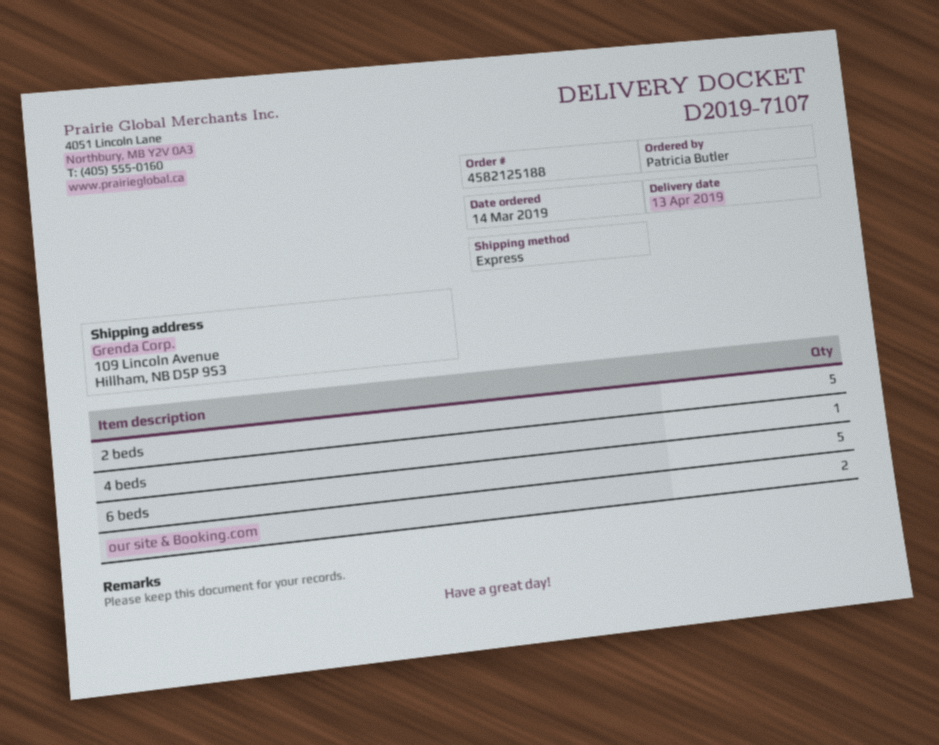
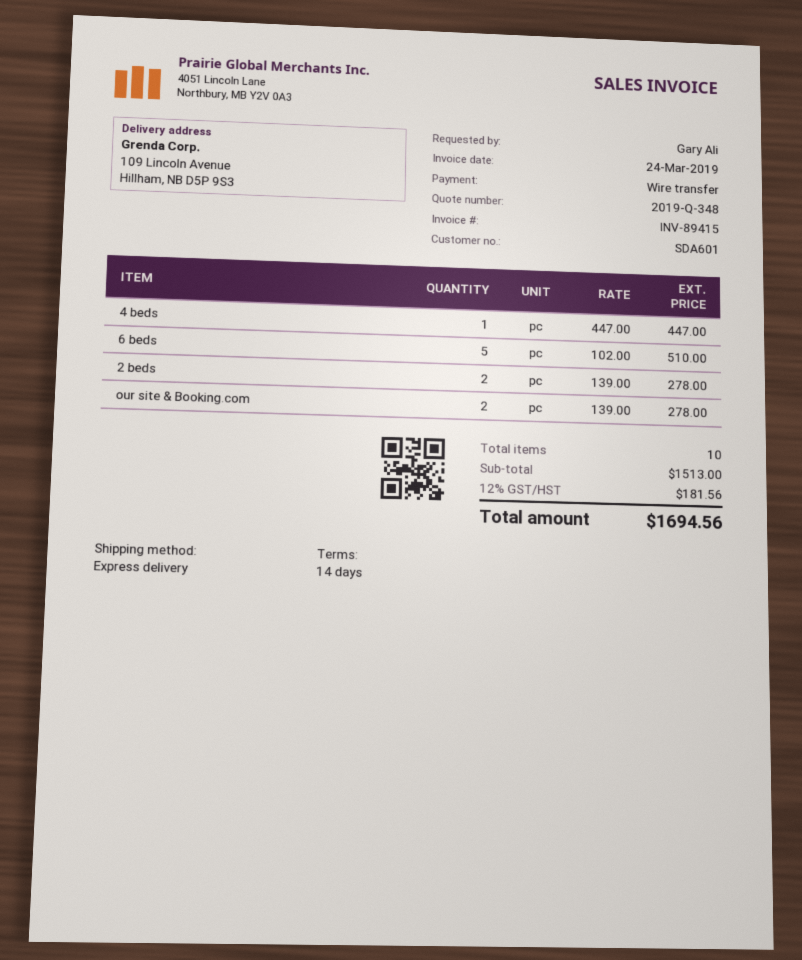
ordered by: Patricia Butler -> Gary Ali
2 beds: 5 -> 2

